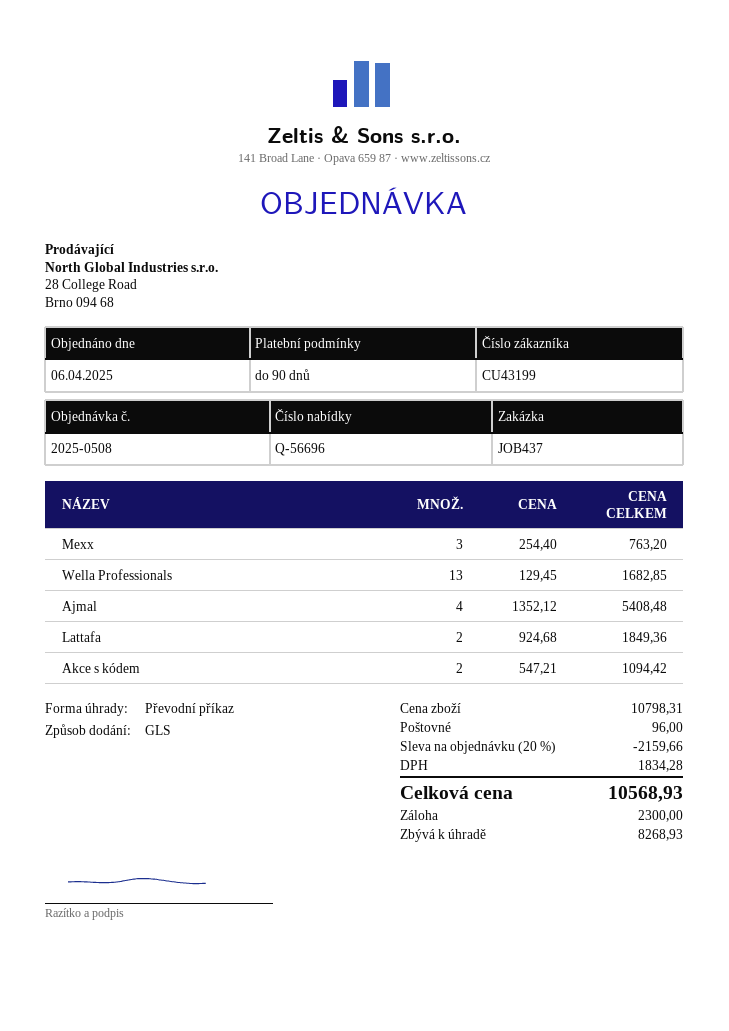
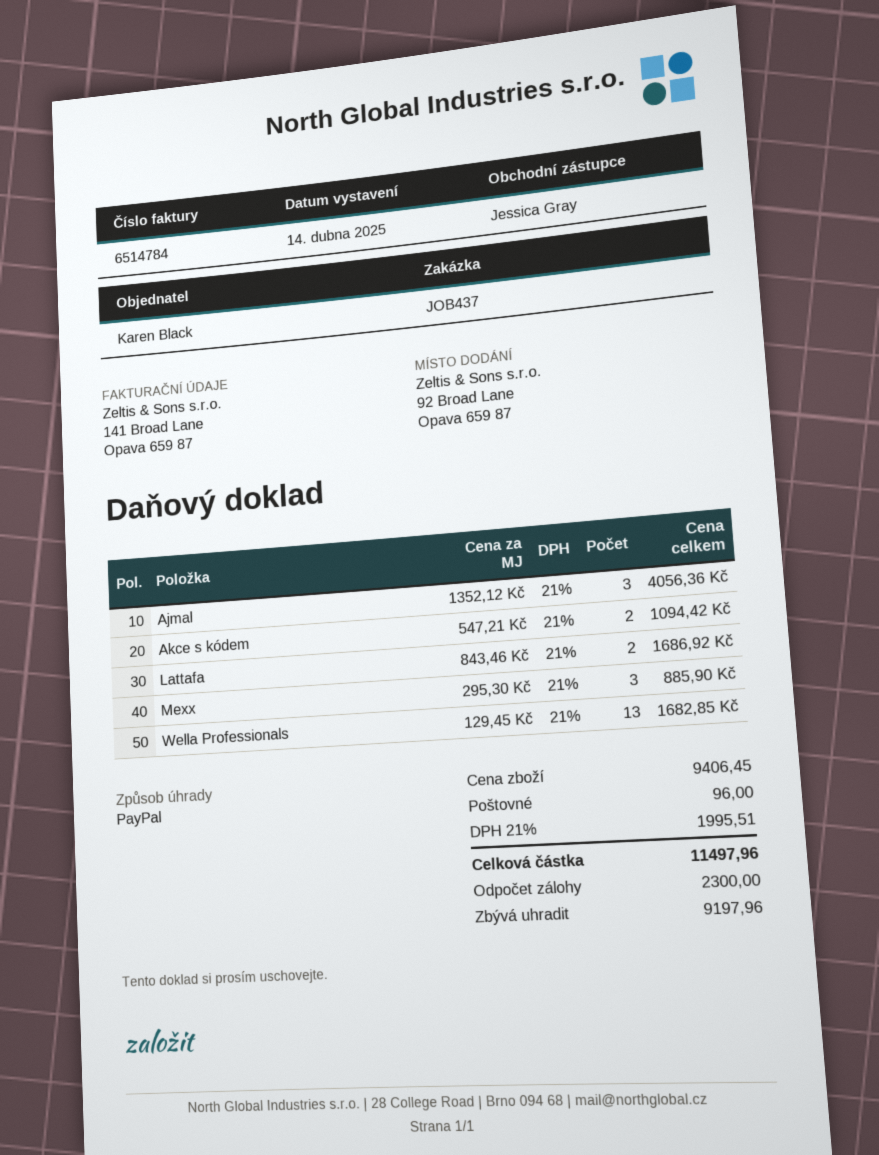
payment method: bank transfer -> PayPal
Mexx: 3 x 254.40 = 763.20 -> 3 x 295.30 = 885.90
Ajmal: 4 x 1352.12 = 5408.48 -> 3 x 1352.12 = 4056.36
Lattafa: 2 x 924.68 = 1849.36 -> 2 x 843.46 = 1686.92
subtotal: 10798.31 -> 9406.45
discount: 20% = 2159.66 -> none
tax: 1834.28 -> 1995.51
total: 10568.93 -> 11497.96
balance: 8268.93 -> 9197.96

